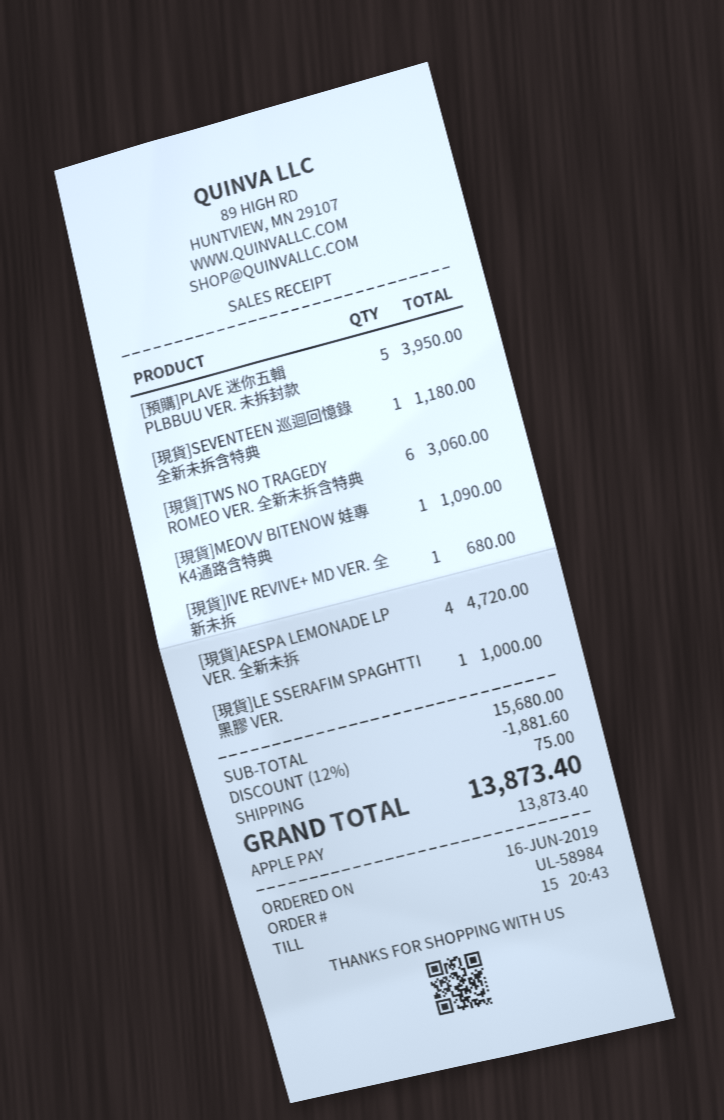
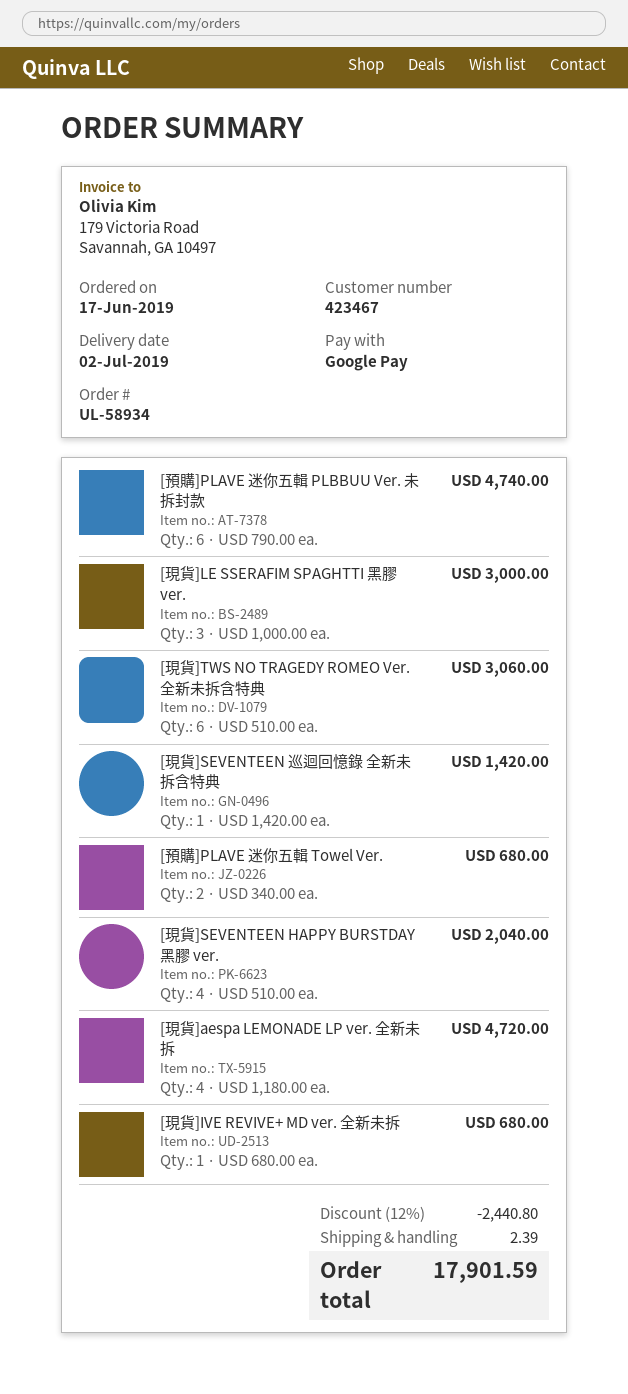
order number: UL-58984 -> UL-58934
order date: 2019-06-16 -> 2019-06-17
payment method: Apple Pay -> Google Pay
[預購]PLAVE 迷你五輯 PLBBUU VER. 未拆封款: 5 for 3950.00 -> 6 for 4740.00
[現貨]SEVENTEEN 巡迴回憶錄 全新未拆含特典: 1 for 1180.00 -> 1 for 1420.00
[現貨]MEOVV BITENOW 娃專 K4通路含特典: 1 for 1090.00 -> none
[現貨]LE SSERAFIM SPAGHTTI 黑膠 VER.: 1 for 1000.00 -> 3 for 3000.00
[預購]PLAVE 迷你五輯 Towel Ver.: none -> 2 for 680.00
[現貨]SEVENTEEN HAPPY BURSTDAY 黑膠 ver.: none -> 4 for 2040.00
discount: 12% = 1881.60 -> 12% = 2440.80
shipping: 75.00 -> 2.39
total: 13873.40 -> 17901.59

